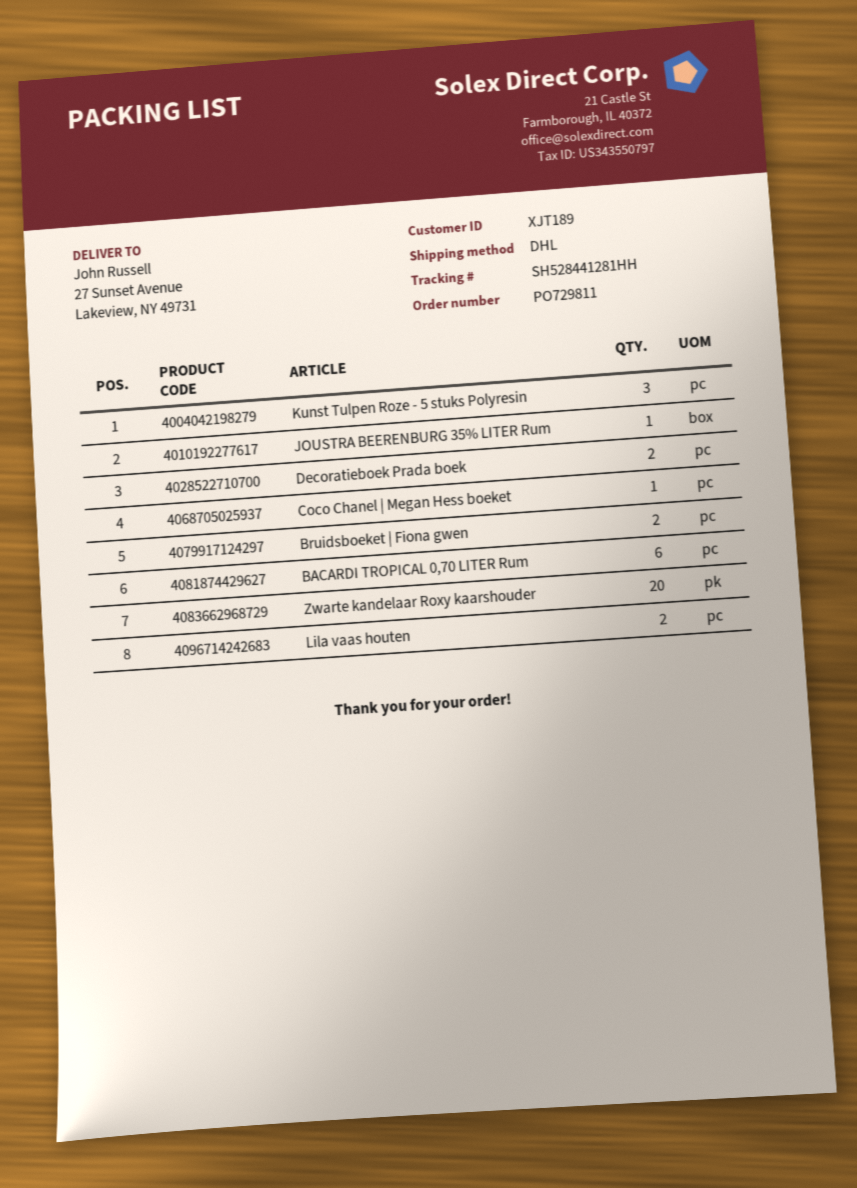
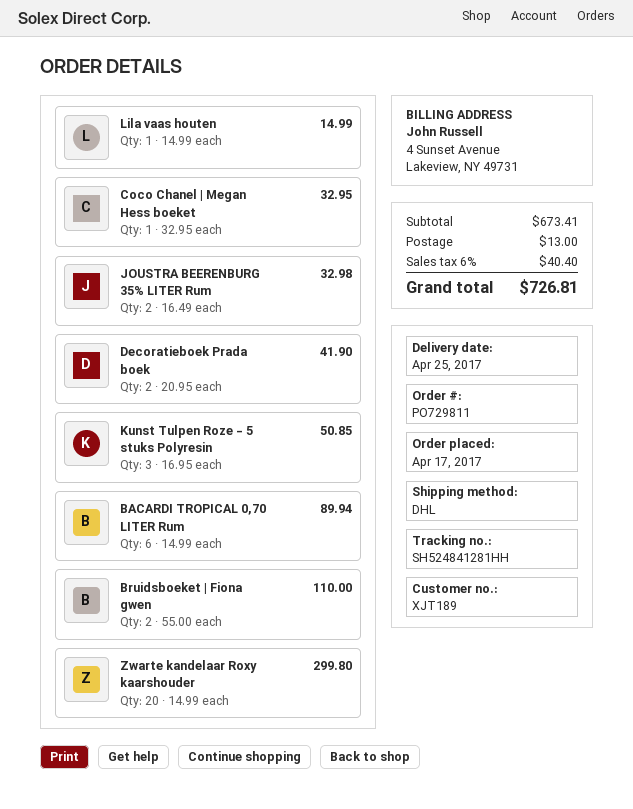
tracking number: SH528441281HH -> SH524841281HH
JOUSTRA BEERENBURG 35% LITER Rum: 1 -> 2
Lila vaas houten: 2 -> 1

